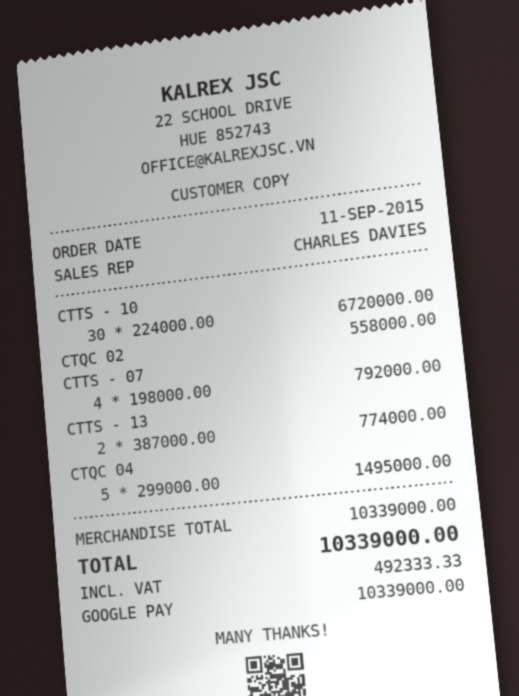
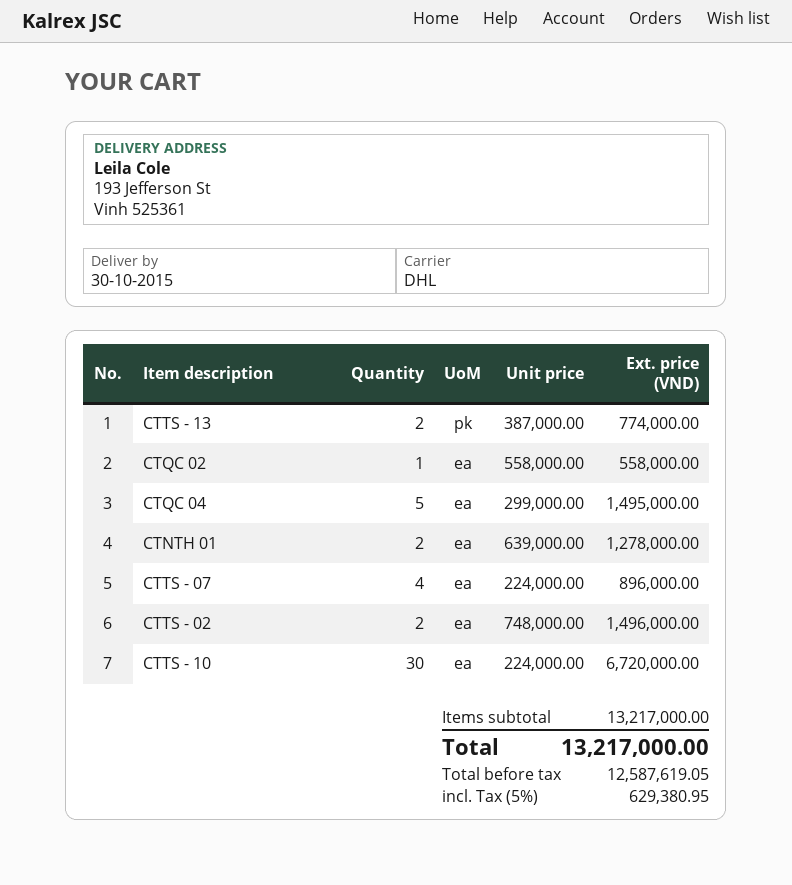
CTTS - 07: 4 x 198000.00 = 792000.00 -> 4 x 224000.00 = 896000.00
CTNTH 01: none -> 2 x 639000.00 = 1278000.00
CTTS - 02: none -> 2 x 748000.00 = 1496000.00
subtotal: 10339000.00 -> 13217000.00
tax: 492333.33 -> 629380.95
total: 10339000.00 -> 13217000.00

